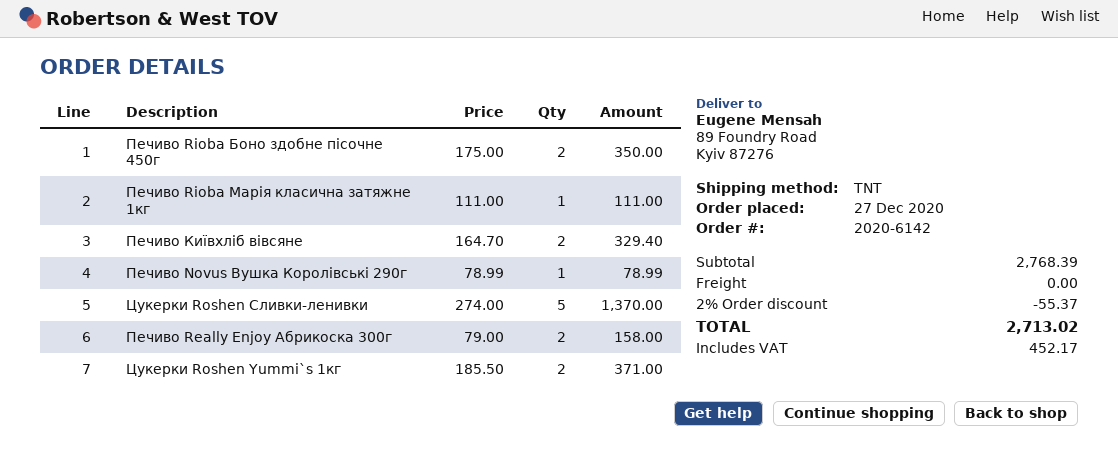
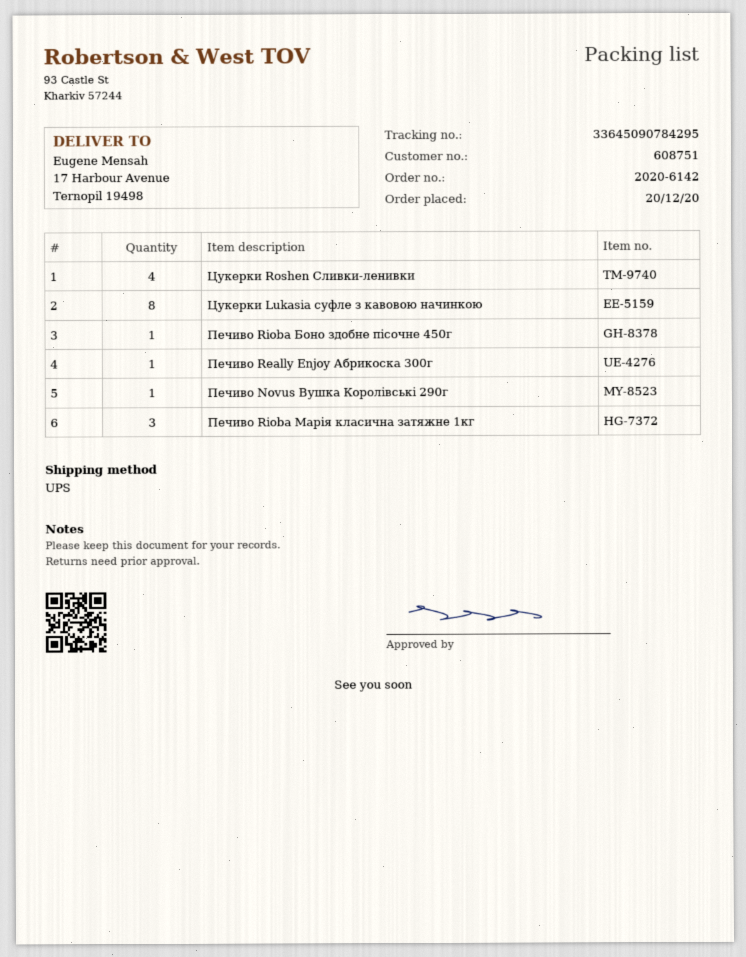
order date: 2020-12-27 -> 2020-12-20
shipping method: TNT -> UPS
ship to: 89 Foundry Road, Kyiv 87276 -> 17 Harbour Avenue, Ternopil 19498
Печиво Rioba Боно здобне пісочне 450г: 2 -> 1
Печиво Rioba Марія класична затяжне 1кг: 1 -> 3
Печиво Київхліб вівсяне: 2 -> none
Цукерки Roshen Сливки-ленивки: 5 -> 4
Печиво Really Enjoy Абрикоска 300г: 2 -> 1
Цукерки Roshen Yummi`s 1кг: 2 -> none
Цукерки Lukasia суфле з кавовою начинкою: none -> 8

